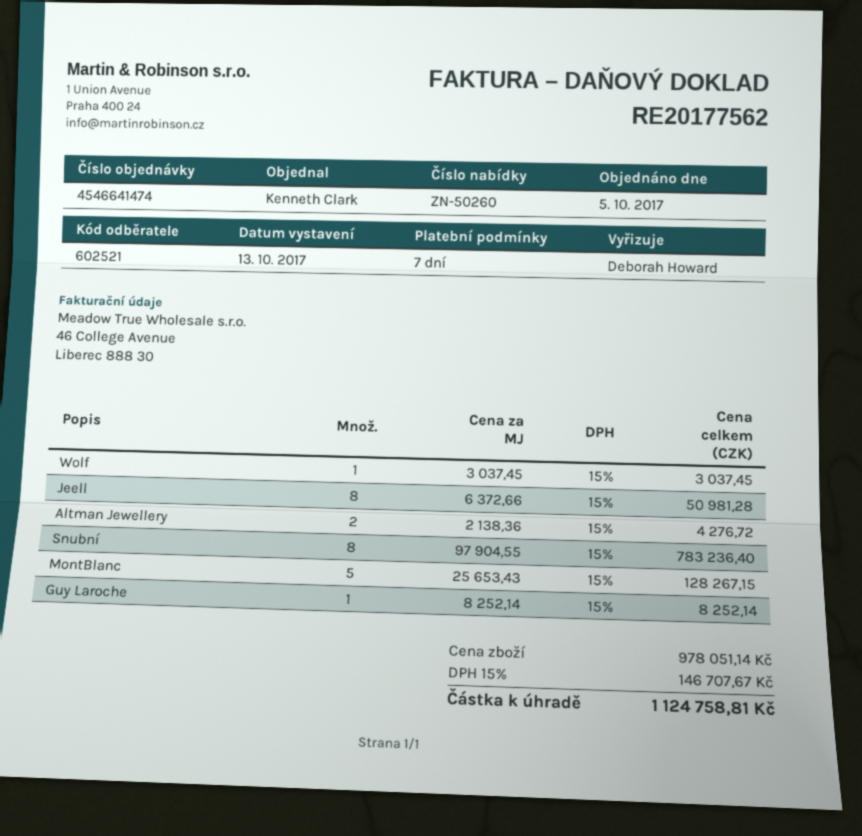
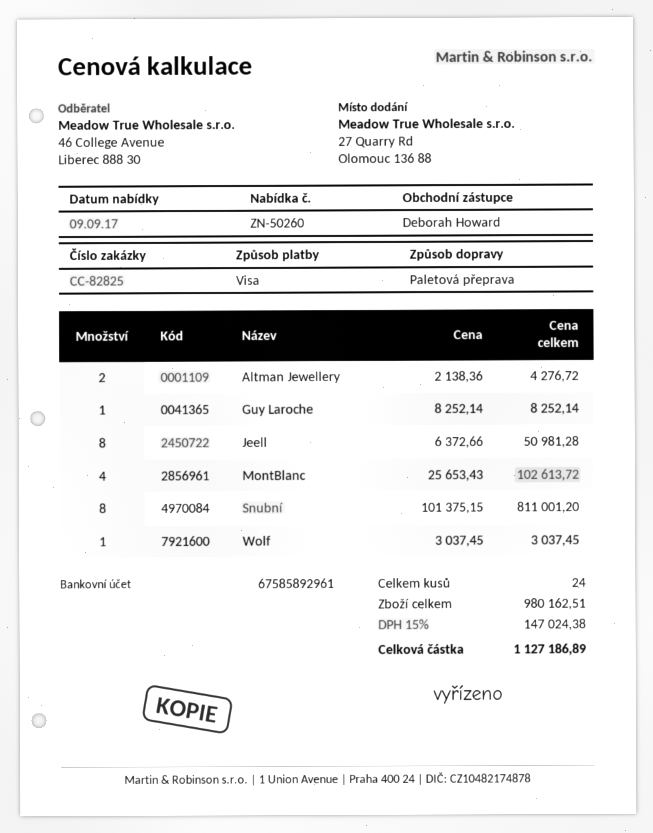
Snubní: 8 x 97904.55 = 783236.40 -> 8 x 101375.15 = 811001.20
MontBlanc: 5 x 25653.43 = 128267.15 -> 4 x 25653.43 = 102613.72
subtotal: 978051.14 -> 980162.51
tax: 15% = 146707.67 -> 15% = 147024.38
total: 1124758.81 -> 1127186.89

